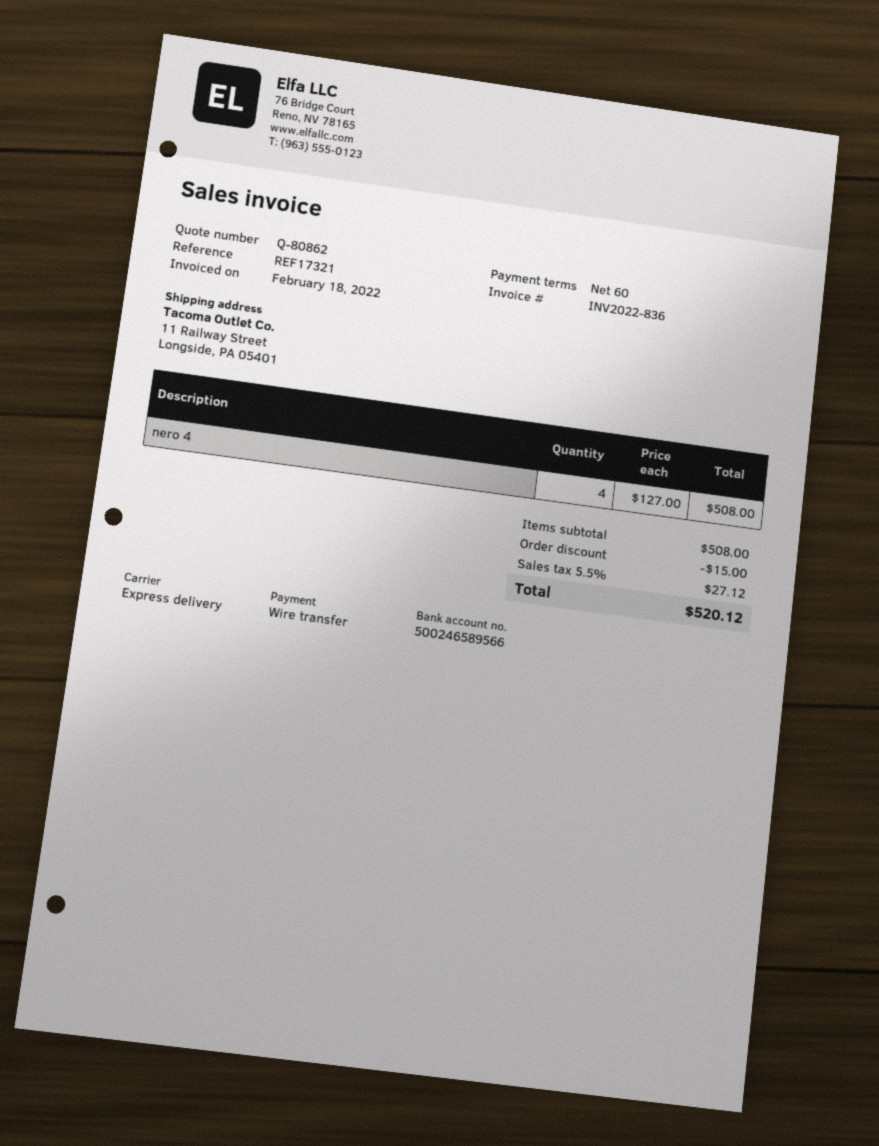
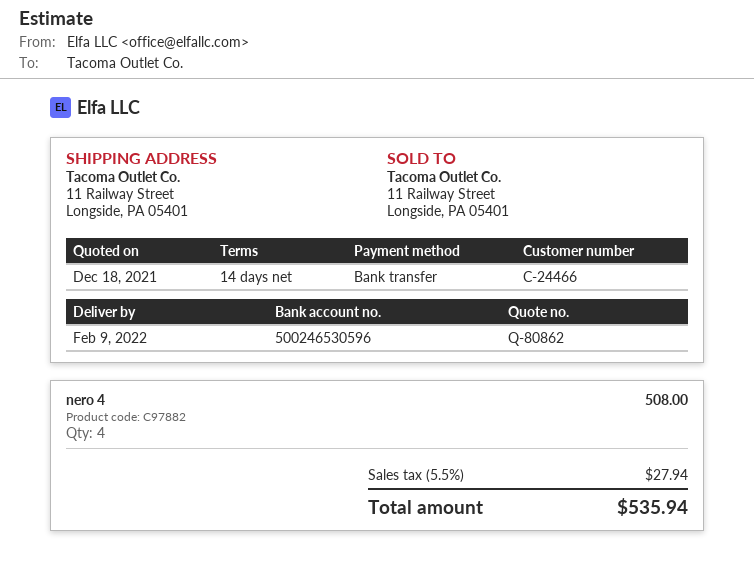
payment terms: 60 days -> 14 days
bank account: 500246589566 -> 500246530596
discount: 15.00 -> none
tax: 5.5% = 27.12 -> 5.5% = 27.94
total: 520.12 -> 535.94

